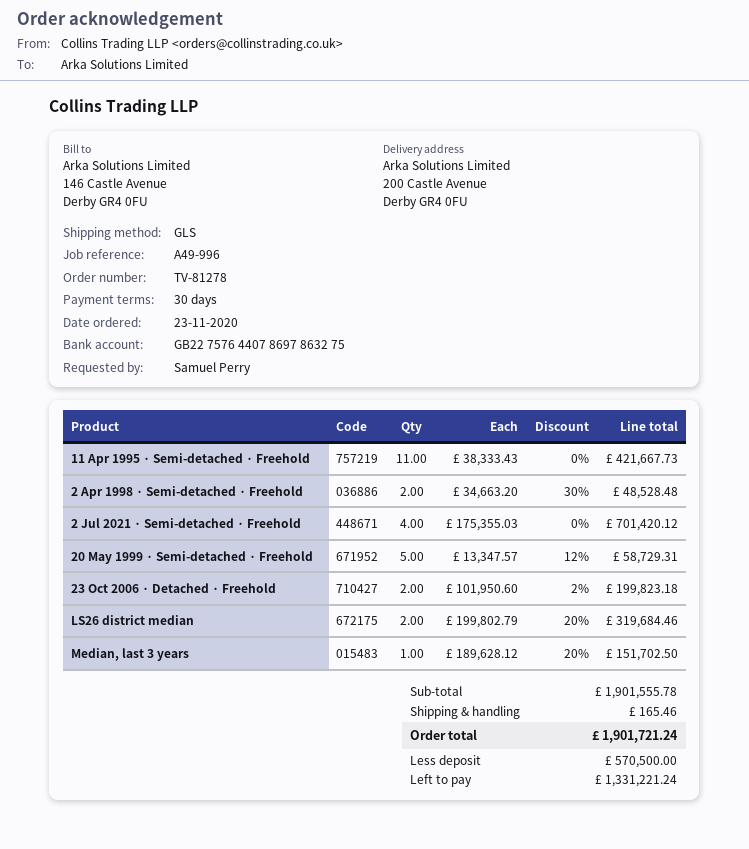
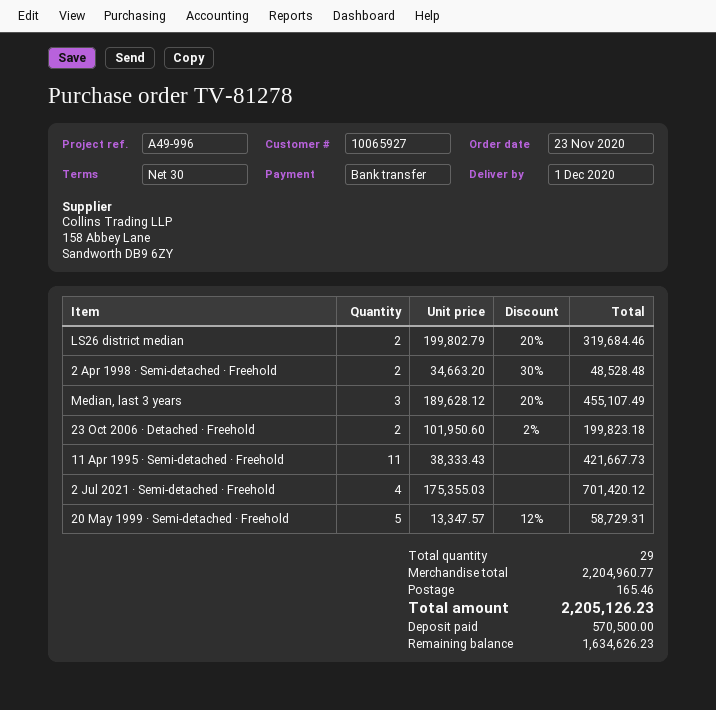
Median, last 3 years: 1 x 189628.12 - 20% = 151702.50 -> 3 x 189628.12 - 20% = 455107.49
subtotal: 1901555.78 -> 2204960.77
total: 1901721.24 -> 2205126.23
balance: 1331221.24 -> 1634626.23

